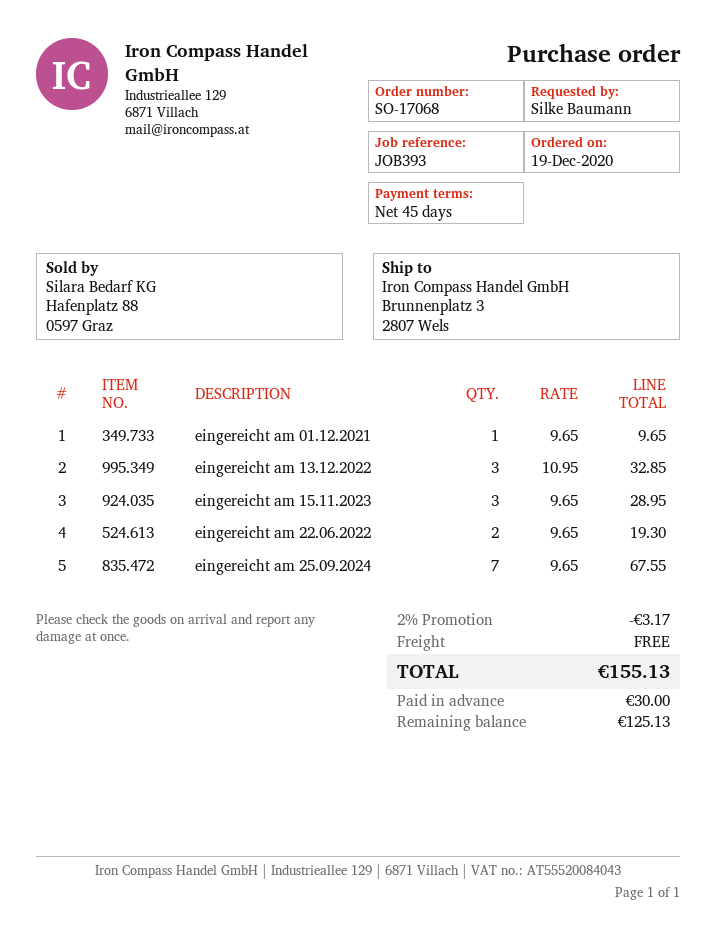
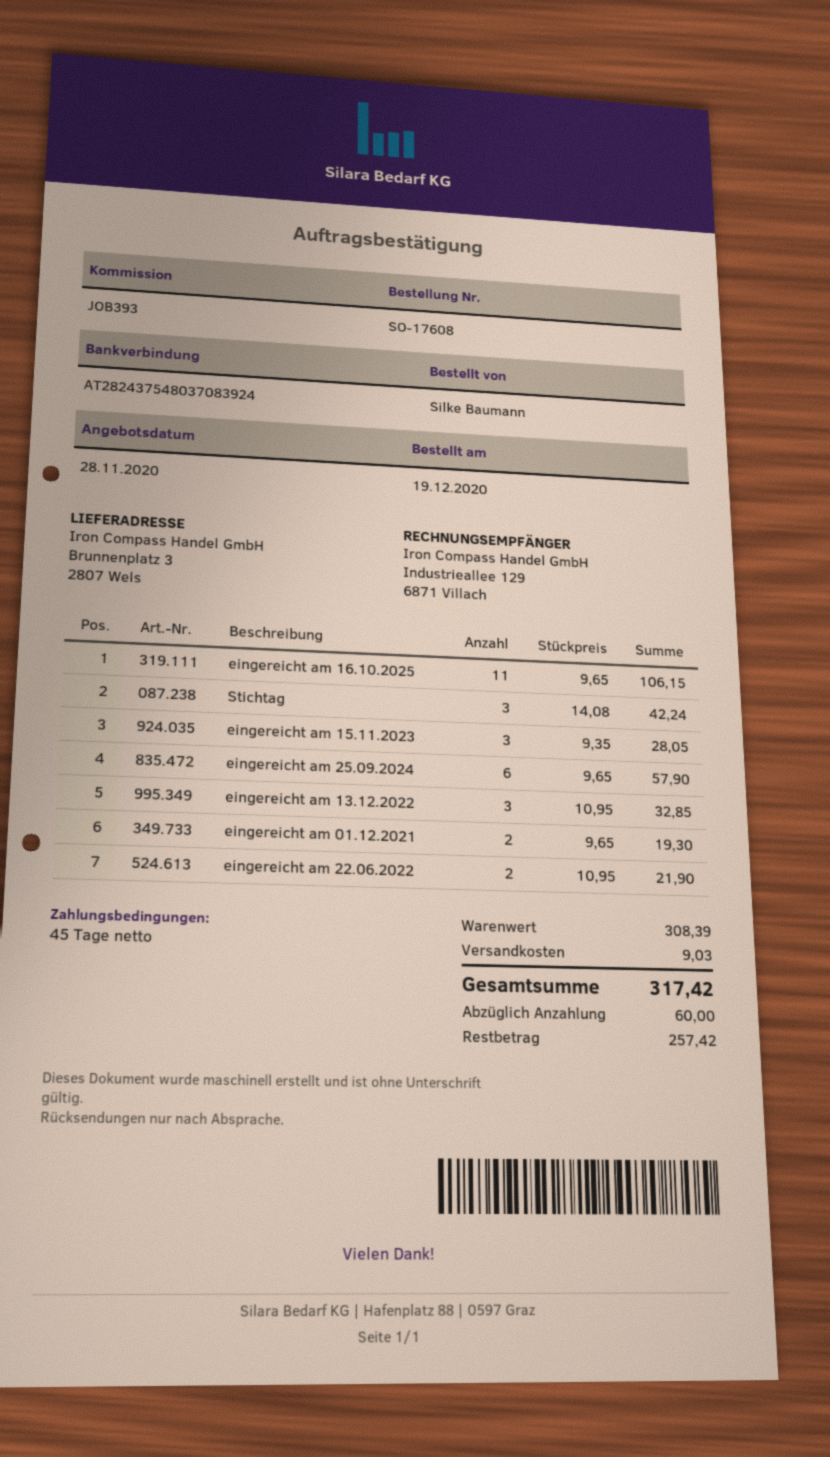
order number: SO-17068 -> SO-17608
eingereicht am 01.12.2021: 1 x 9.65 = 9.65 -> 2 x 9.65 = 19.30
eingereicht am 15.11.2023: 3 x 9.65 = 28.95 -> 3 x 9.35 = 28.05
eingereicht am 22.06.2022: 2 x 9.65 = 19.30 -> 2 x 10.95 = 21.90
eingereicht am 25.09.2024: 7 x 9.65 = 67.55 -> 6 x 9.65 = 57.90
eingereicht am 16.10.2025: none -> 11 x 9.65 = 106.15
Stichtag: none -> 3 x 14.08 = 42.24
discount: 2% = 3.17 -> none
shipping: 0.00 -> 9.03
total: 155.13 -> 317.42
deposit: 30.00 -> 60.00
balance: 125.13 -> 257.42

